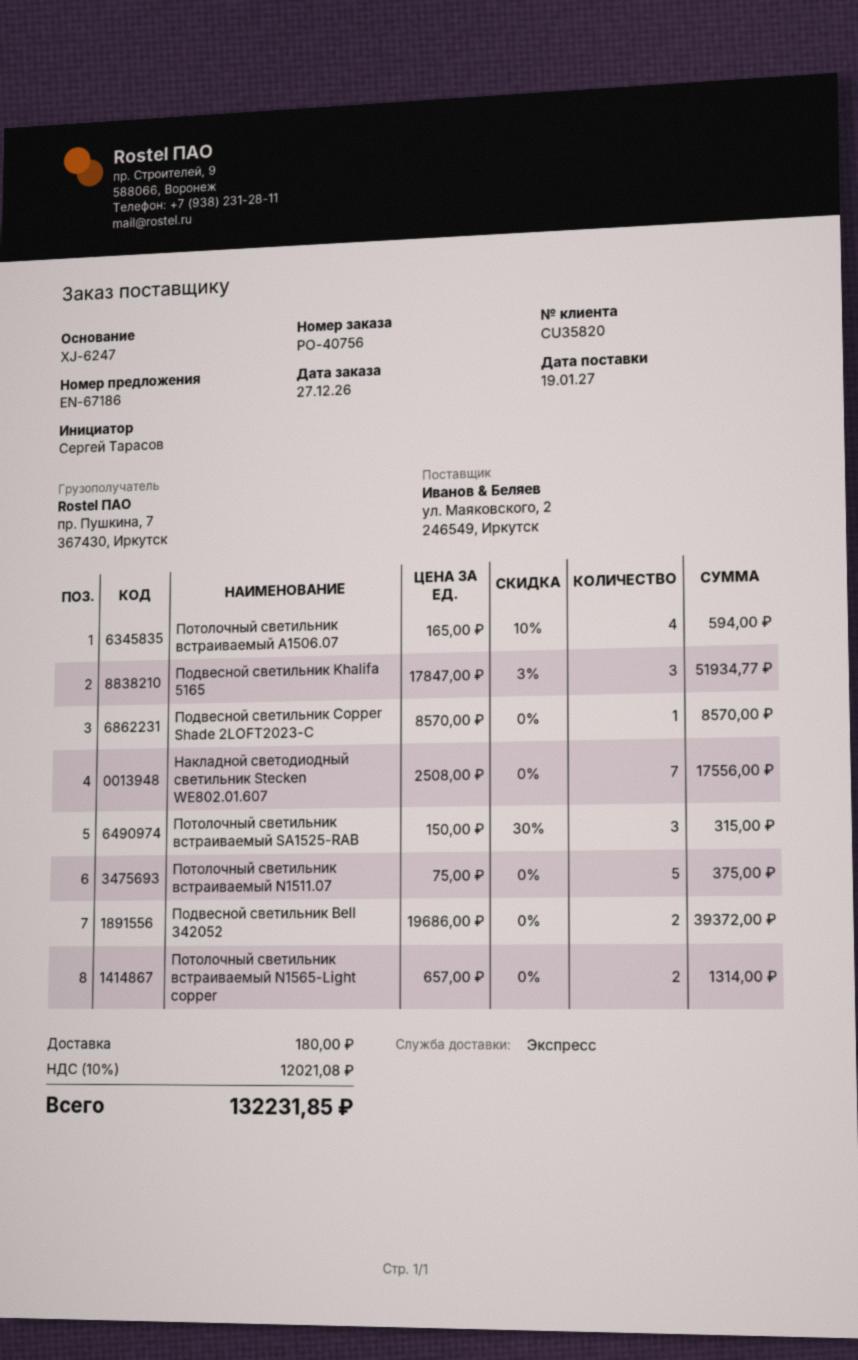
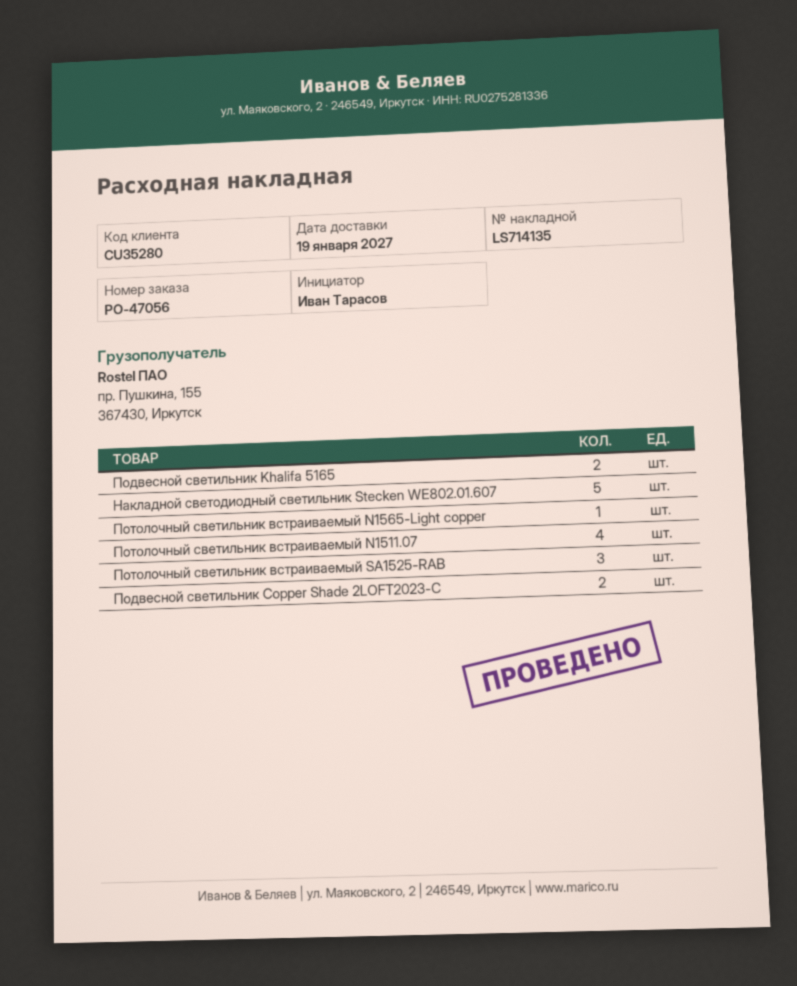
order number: PO-40756 -> PO-47056
customer number: CU35820 -> CU35280
ordered by: Сергей Тарасов -> Иван Тарасов
ship to: пр. Пушкина, 7, 367430, Иркутск -> пр. Пушкина, 155, 367430, Иркутск
Потолочный светильник встраиваемый A1506.07: 4 -> none
Подвесной светильник Khalifa 5165: 3 -> 2
Подвесной светильник Copper Shade 2LOFT2023-C: 1 -> 2
Накладной светодиодный светильник Stecken WE802.01.607: 7 -> 5
Потолочный светильник встраиваемый N1511.07: 5 -> 4
Подвесной светильник Bell 342052: 2 -> none
Потолочный светильник встраиваемый N1565-Light copper: 2 -> 1

